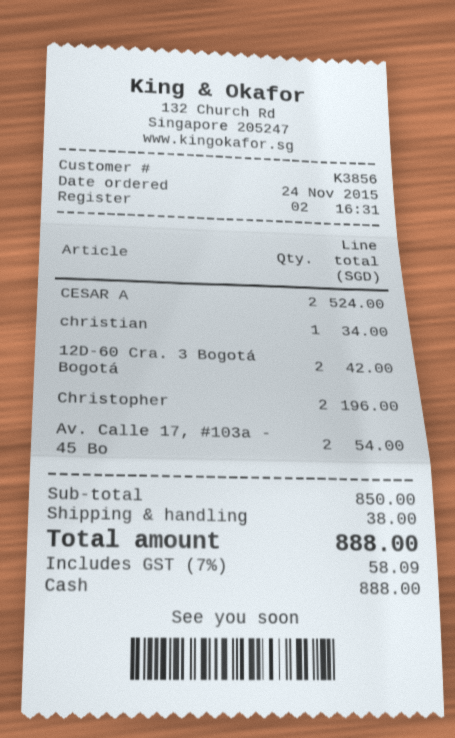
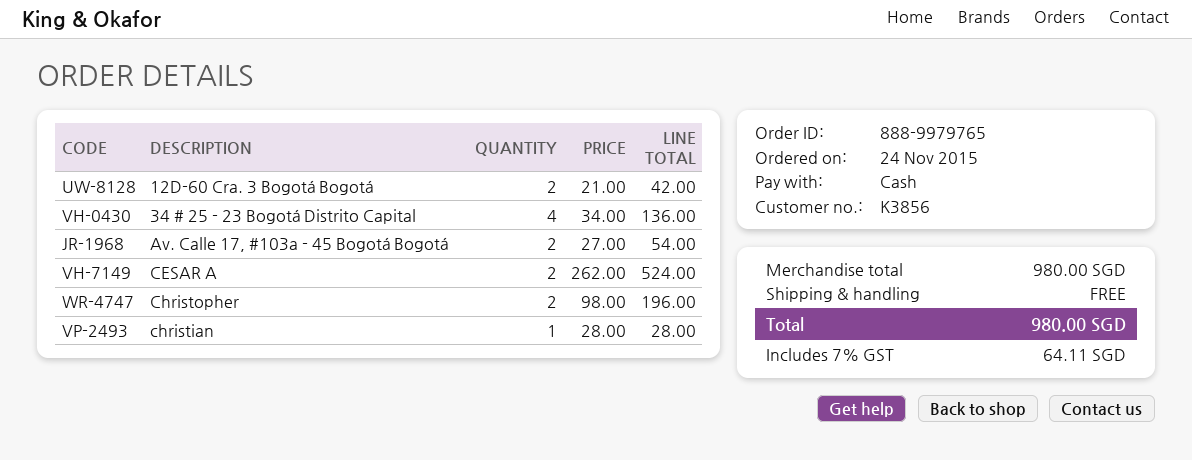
christian: 1 for 34.00 -> 1 for 28.00
34 # 25 - 23 Bogotá Distrito Capital: none -> 4 for 136.00
subtotal: 850.00 -> 980.00
shipping: 38.00 -> 0.00
tax: 7% = 58.09 -> 7% = 64.11
total: 888.00 -> 980.00

